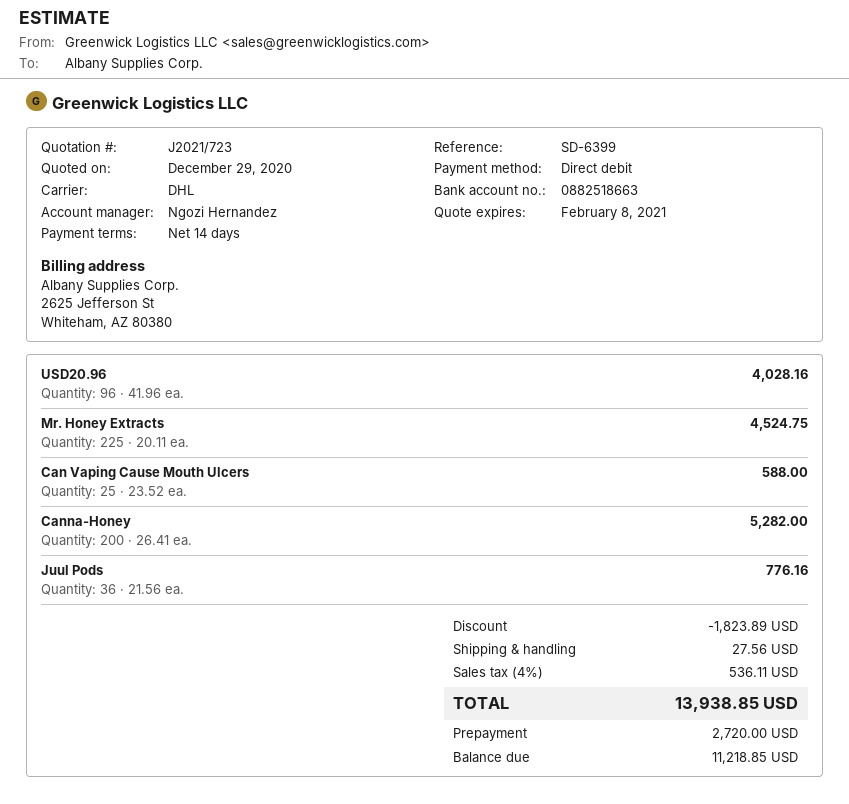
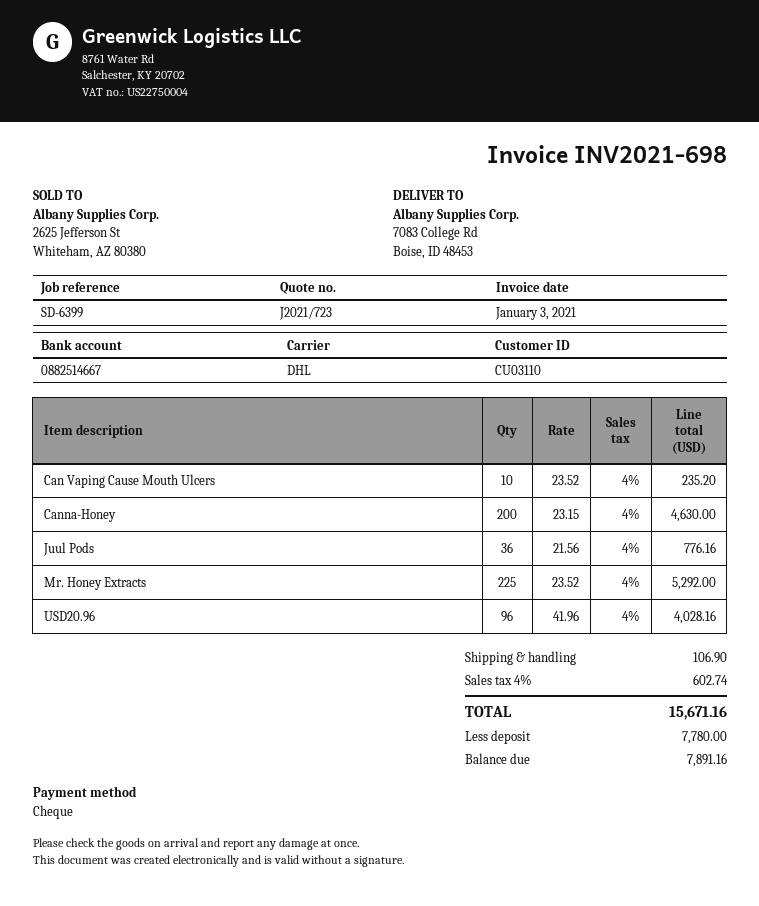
payment method: direct debit -> cheque
bank account: 0882518663 -> 0882514667
Mr. Honey Extracts: 225 x 20.11 = 4524.75 -> 225 x 23.52 = 5292.00
Can Vaping Cause Mouth Ulcers: 25 x 23.52 = 588.00 -> 10 x 23.52 = 235.20
Canna-Honey: 200 x 26.41 = 5282.00 -> 200 x 23.15 = 4630.00
discount: 1823.89 -> none
shipping: 27.56 -> 106.90
tax: 4% = 536.11 -> 4% = 602.74
total: 13938.85 -> 15671.16
deposit: 2720.00 -> 7780.00
balance: 11218.85 -> 7891.16

